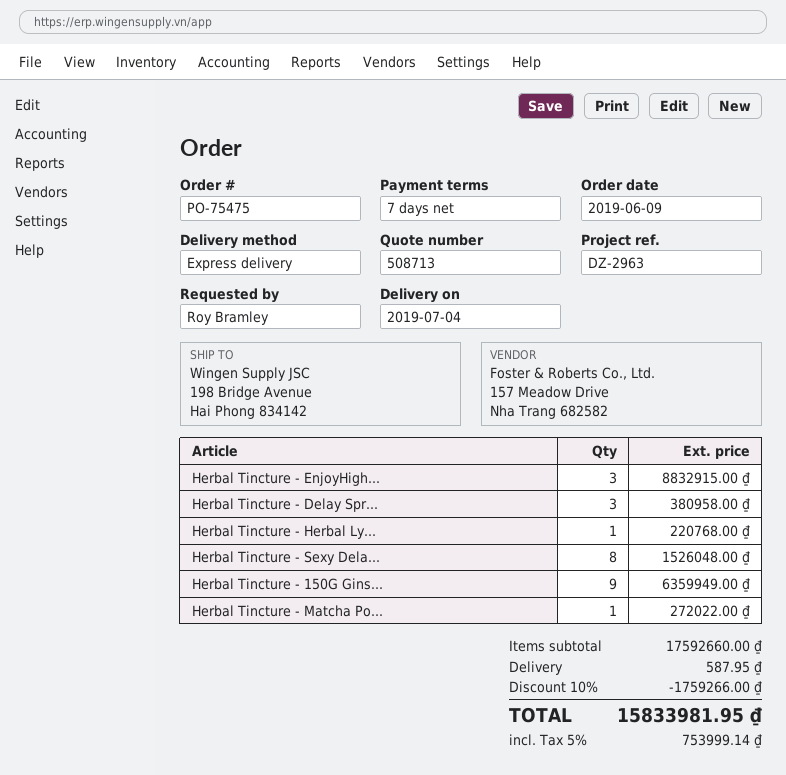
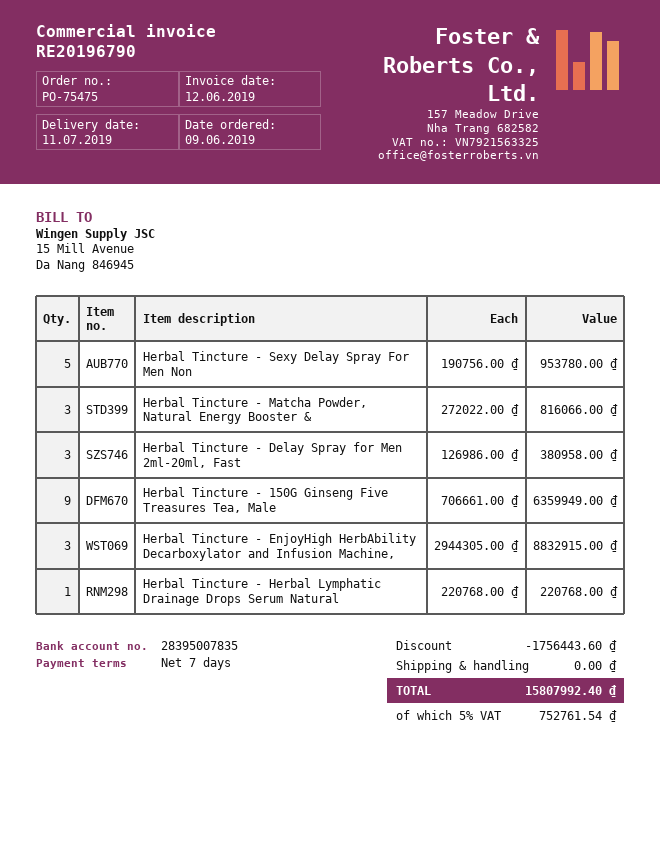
delivery date: 2019-07-04 -> 2019-07-11
Herbal Tincture - Sexy Dela...: 8 for 1526048.00 -> 5 for 953780.00
Herbal Tincture - Matcha Po...: 1 for 272022.00 -> 3 for 816066.00
discount: 1759266.00 -> 1756443.60
shipping: 587.95 -> 0.00
tax: 5% = 753999.14 -> 5% = 752761.54
total: 15833981.95 -> 15807992.40

